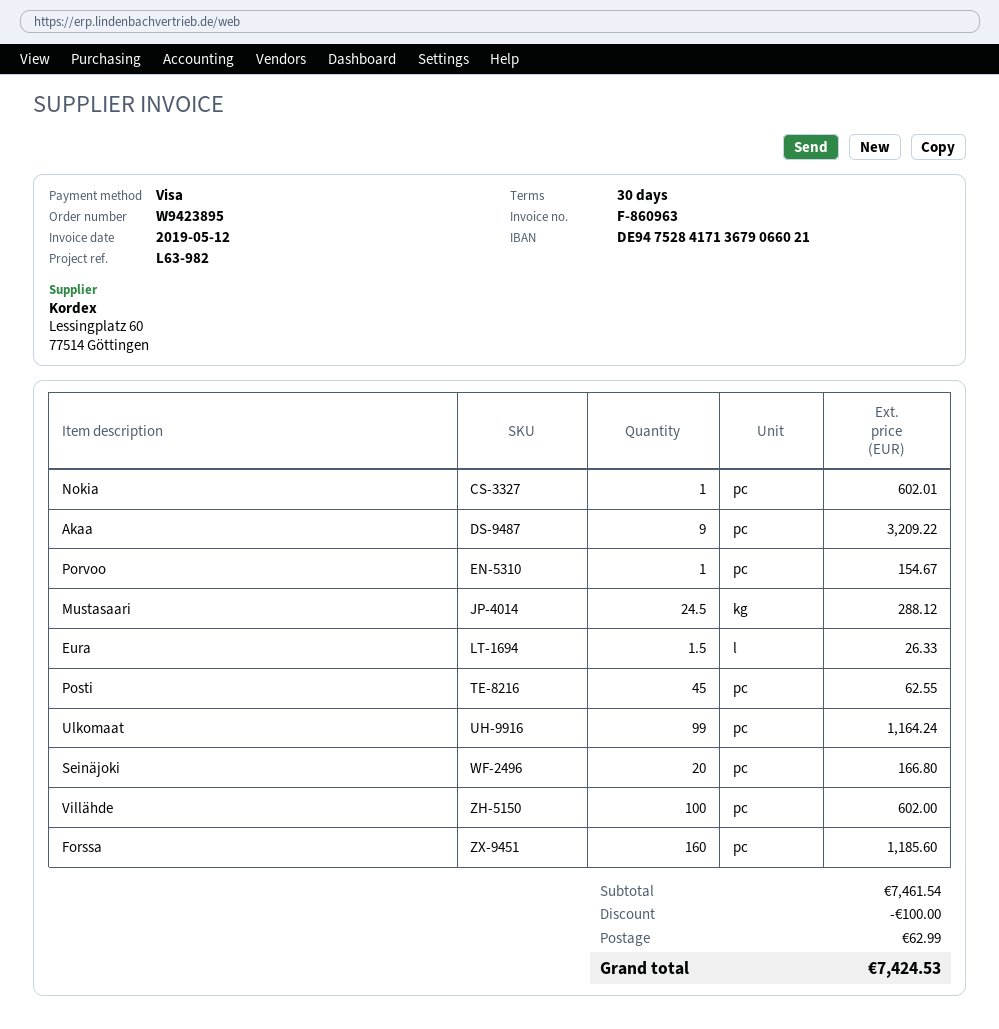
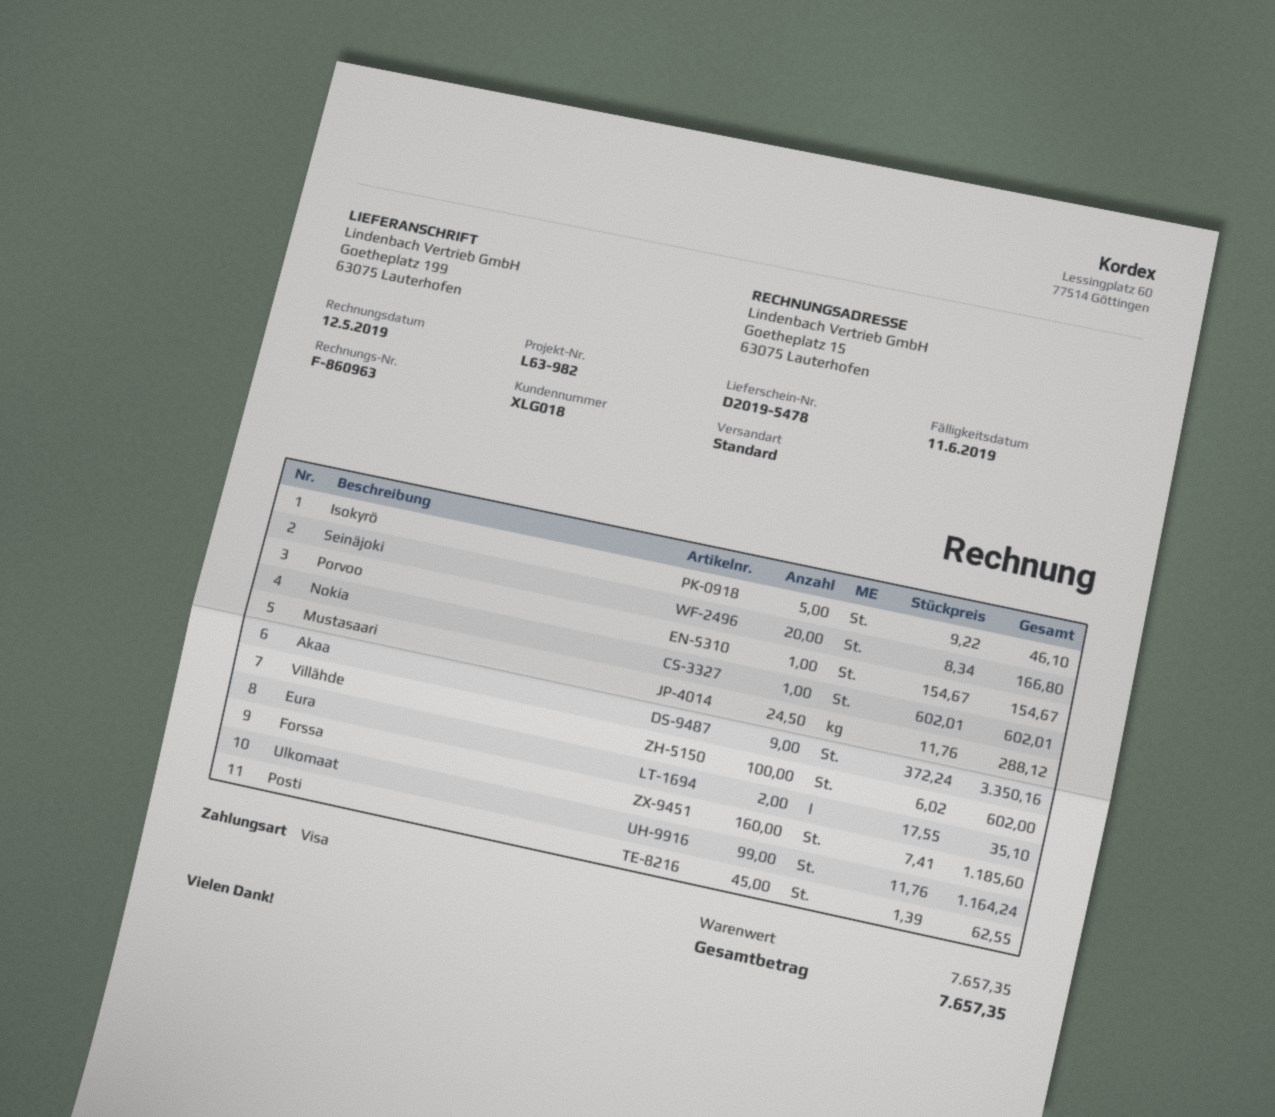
Akaa: 9 for 3209.22 -> 9 for 3350.16
Eura: 1.5 for 26.33 -> 2 for 35.10
Isokyrö: none -> 5 for 46.10
subtotal: 7461.54 -> 7657.35
discount: 100.00 -> none
shipping: 62.99 -> none
total: 7424.53 -> 7657.35

